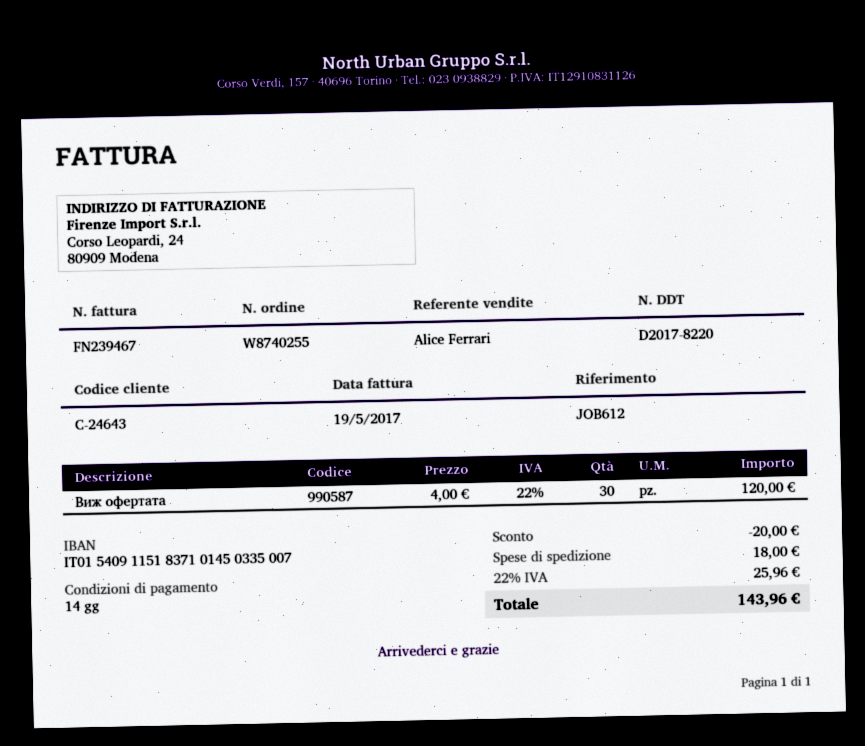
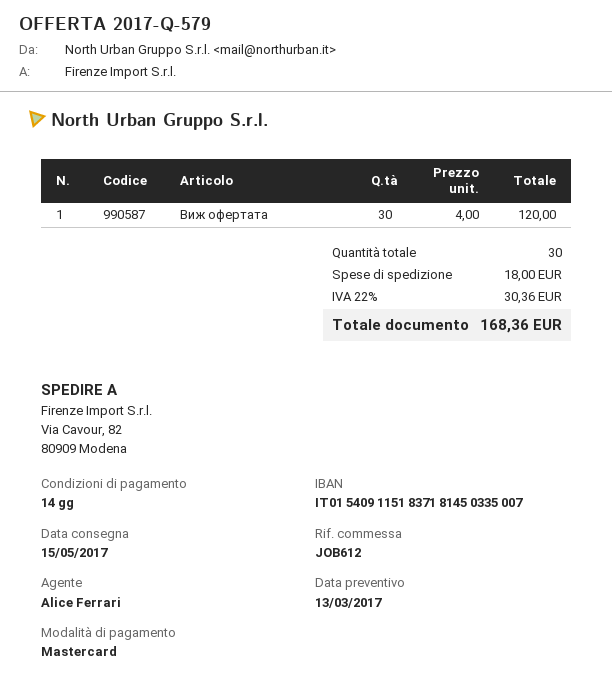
bank account: IT0154091151837101450335007 -> IT0154091151837181450335007
discount: 20.00 -> none
tax: 22% = 25.96 -> 22% = 30.36
total: 143.96 -> 168.36

